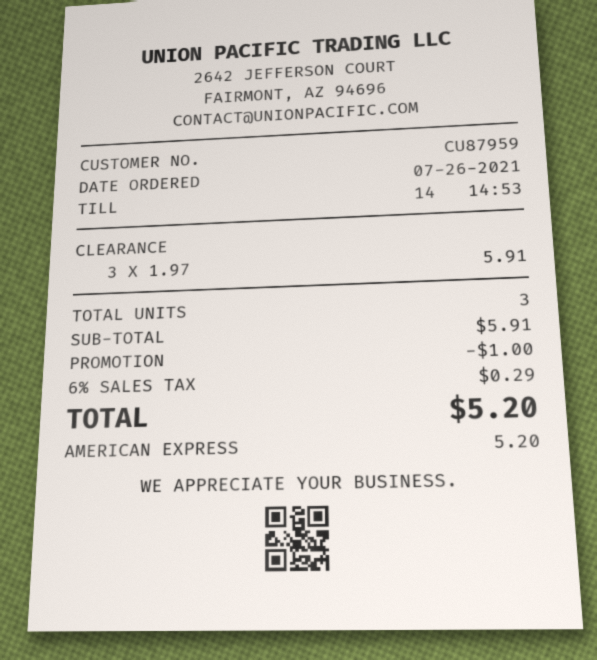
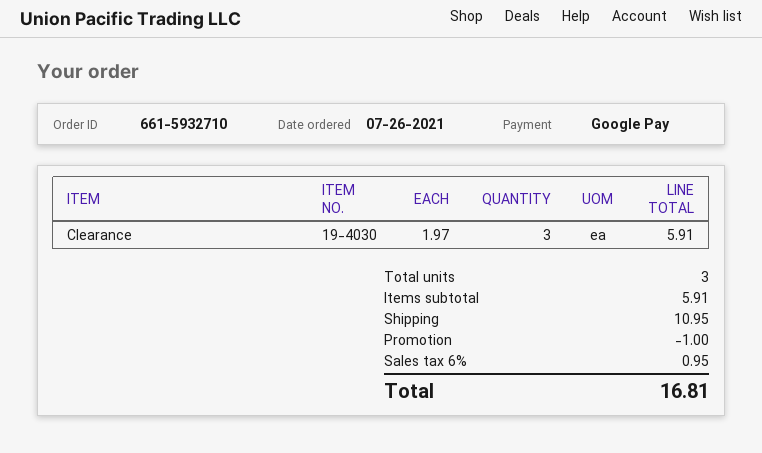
payment method: American Express -> Google Pay
shipping: none -> 10.95
tax: 6% = 0.29 -> 6% = 0.95
total: 5.20 -> 16.81

